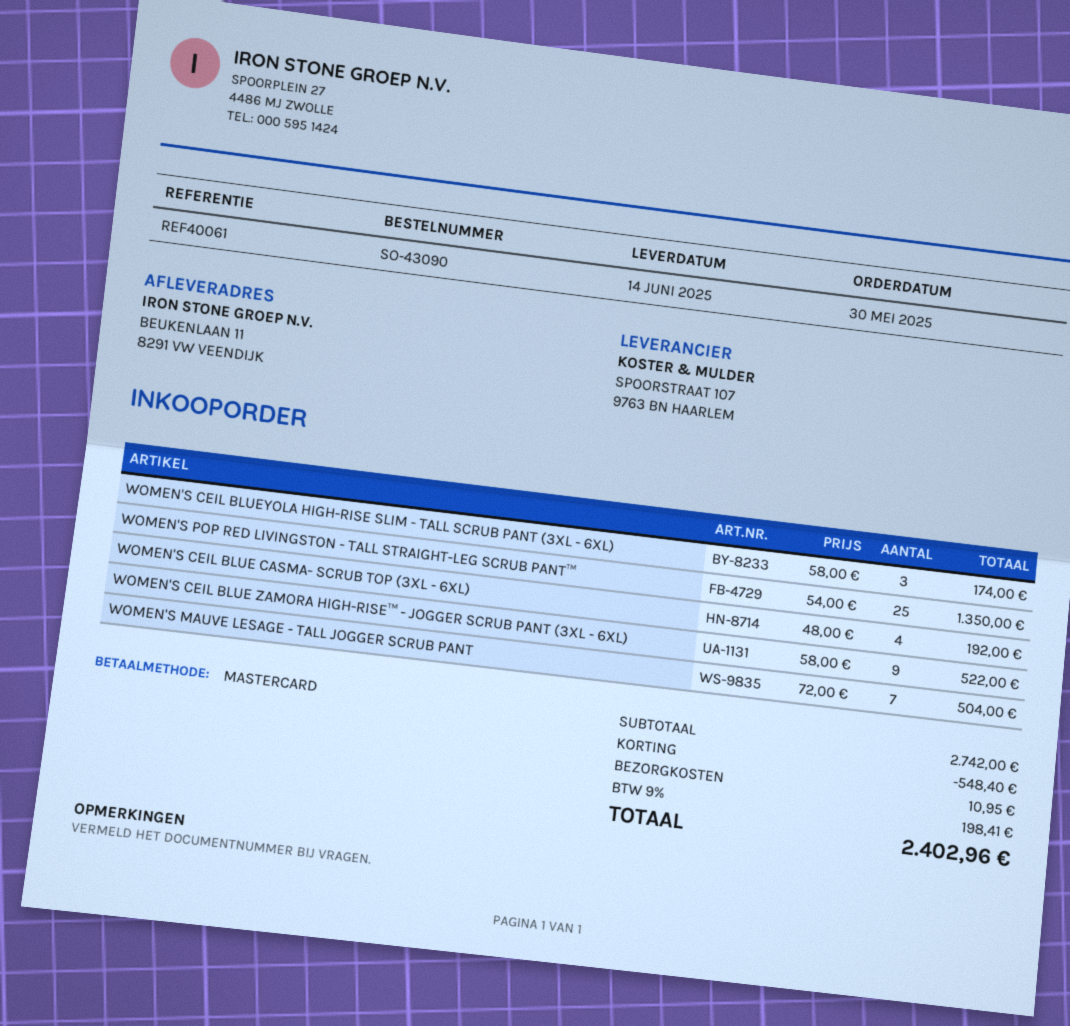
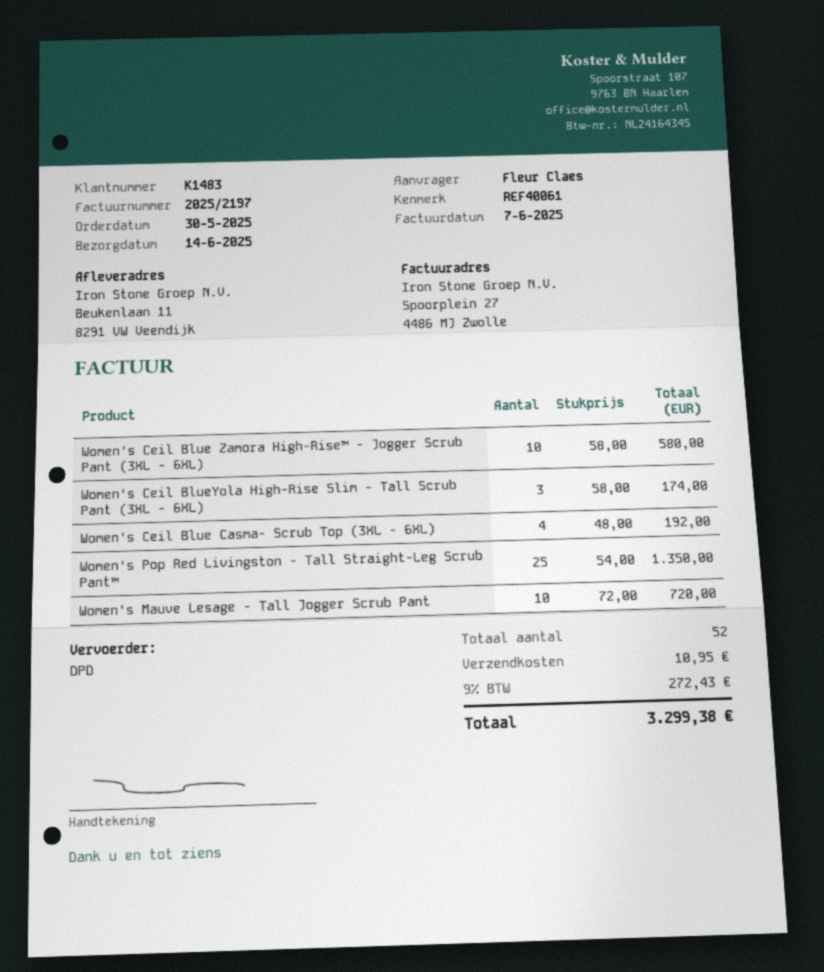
WOMEN'S CEIL BLUE ZAMORA HIGH-RISE™ - JOGGER SCRUB PANT (3XL - 6XL): 9 x 58.00 = 522.00 -> 10 x 58.00 = 580.00
WOMEN'S MAUVE LESAGE - TALL JOGGER SCRUB PANT: 7 x 72.00 = 504.00 -> 10 x 72.00 = 720.00
discount: 548.40 -> none
tax: 9% = 198.41 -> 9% = 272.43
total: 2402.96 -> 3299.38

